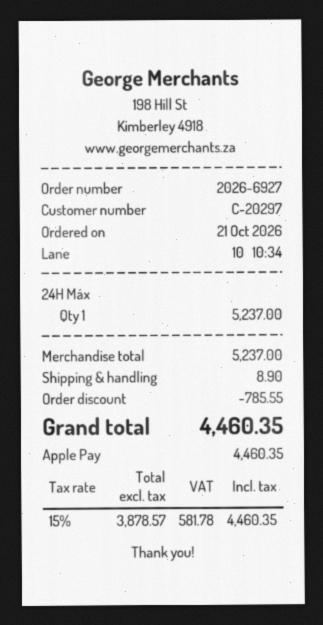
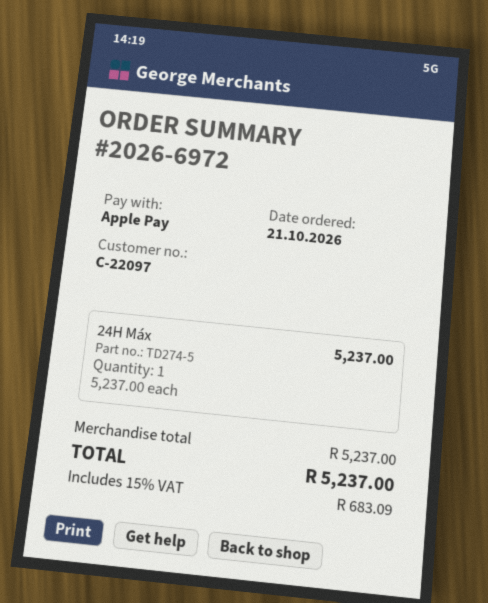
order number: 2026-6927 -> 2026-6972
customer number: C-20297 -> C-22097
discount: 785.55 -> none
shipping: 8.90 -> none
tax: 15% = 581.78 -> 15% = 683.09
total: 4460.35 -> 5237.00

